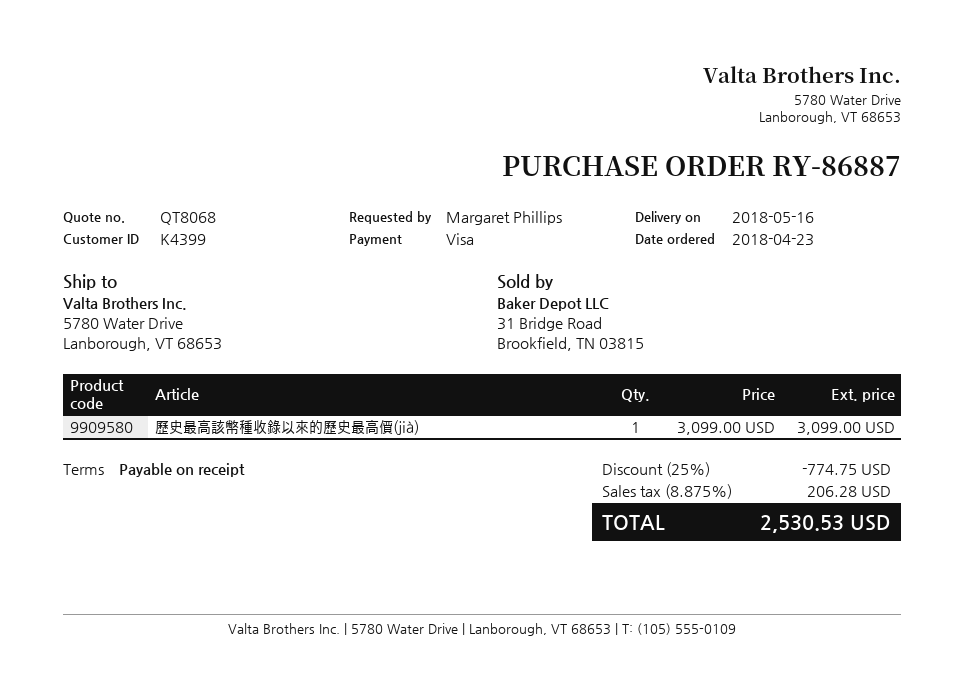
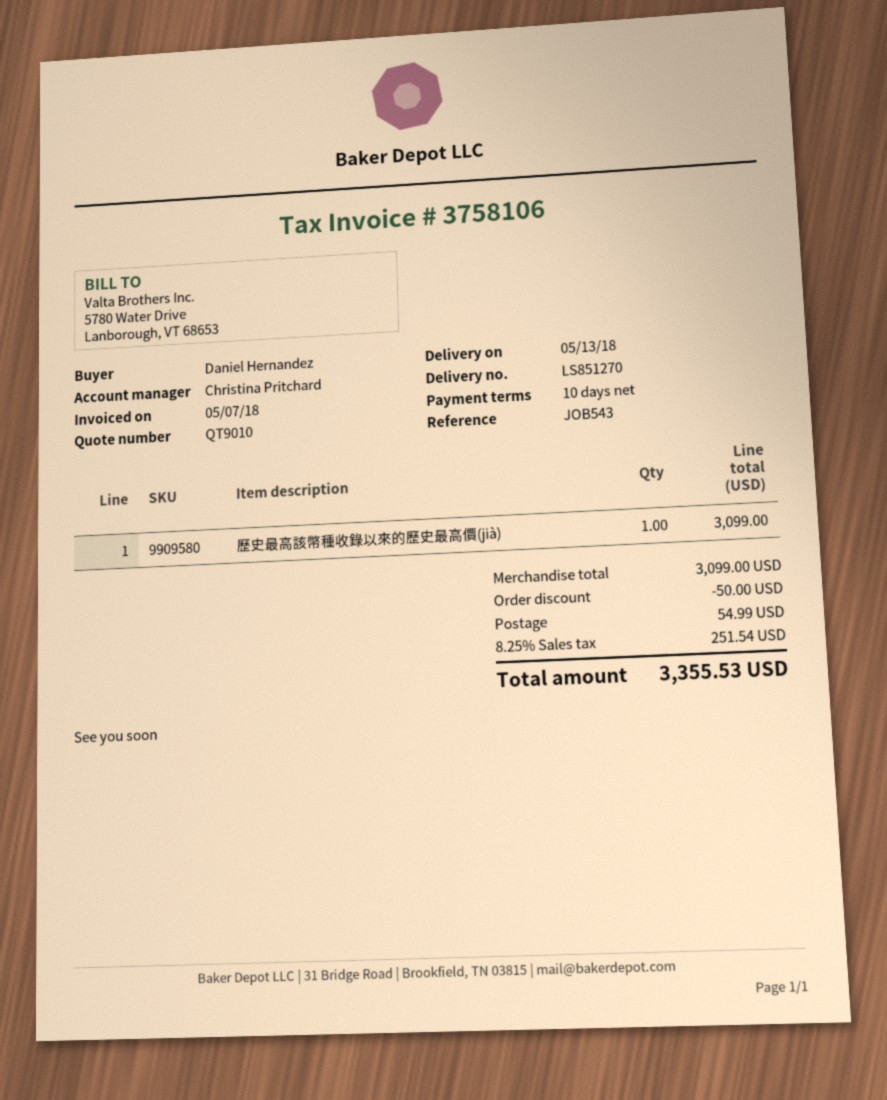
quote number: QT8068 -> QT9010
delivery date: 2018-05-16 -> 2018-05-13
payment terms: on receipt -> 10 days
ordered by: Margaret Phillips -> Daniel Hernandez
discount: 774.75 -> 50.00
shipping: none -> 54.99
tax: 8.875% = 206.28 -> 8.25% = 251.54
total: 2530.53 -> 3355.53

